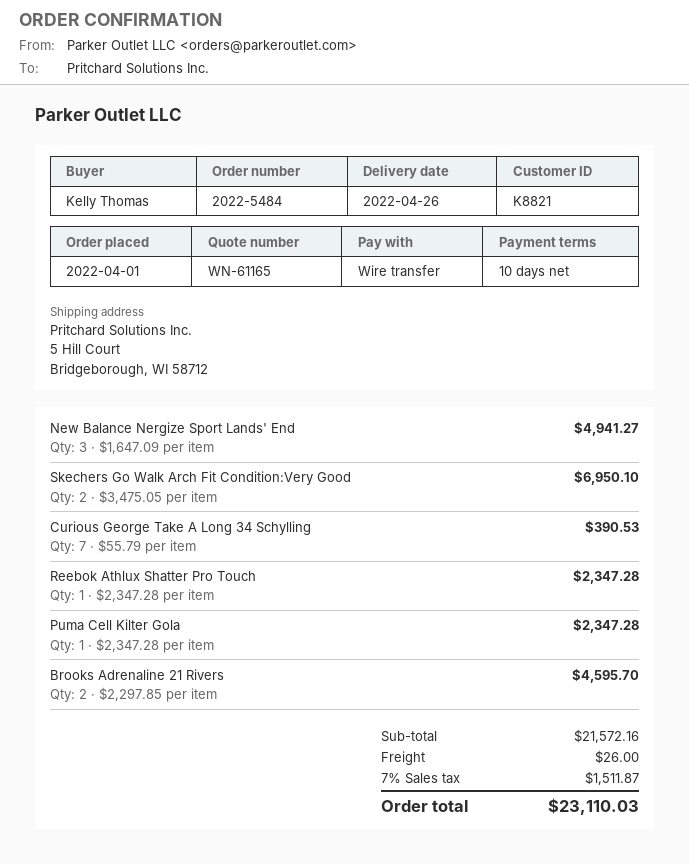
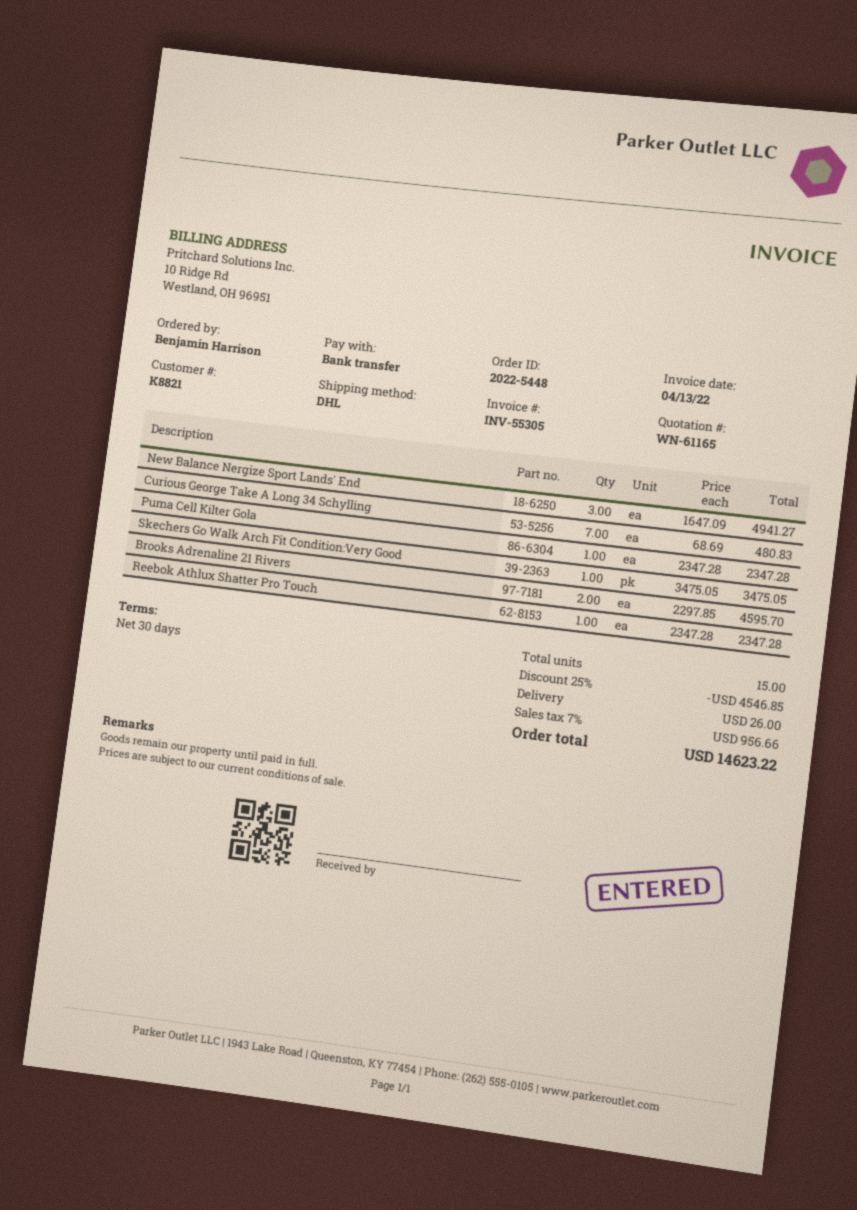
order number: 2022-5484 -> 2022-5448
payment terms: 10 days -> 30 days
ordered by: Kelly Thomas -> Benjamin Harrison
Skechers Go Walk Arch Fit Condition:Very Good: 2 x 3475.05 = 6950.10 -> 1 x 3475.05 = 3475.05
Curious George Take A Long 34 Schylling: 7 x 55.79 = 390.53 -> 7 x 68.69 = 480.83
discount: none -> 25% = 4546.85
tax: 7% = 1511.87 -> 7% = 956.66
total: 23110.03 -> 14623.22

